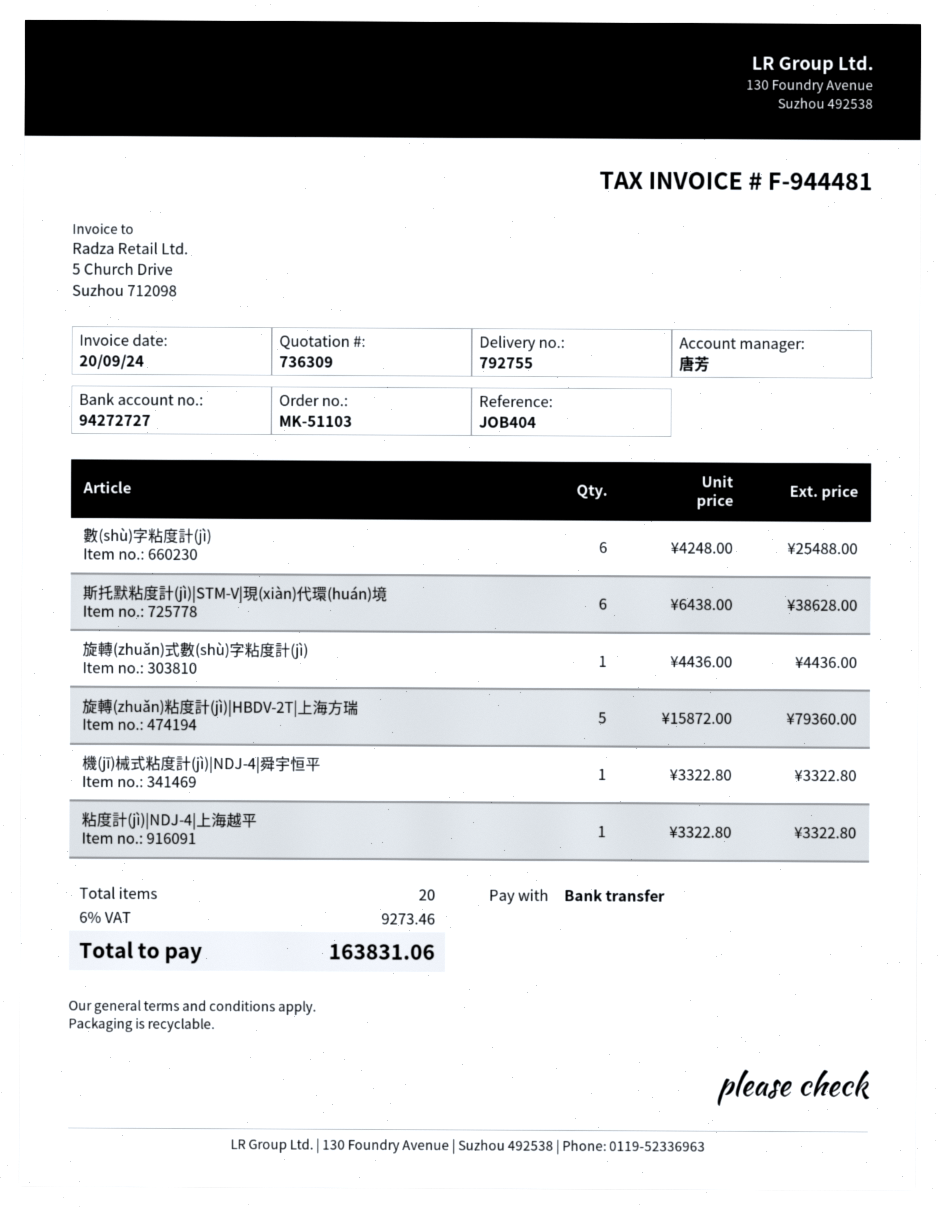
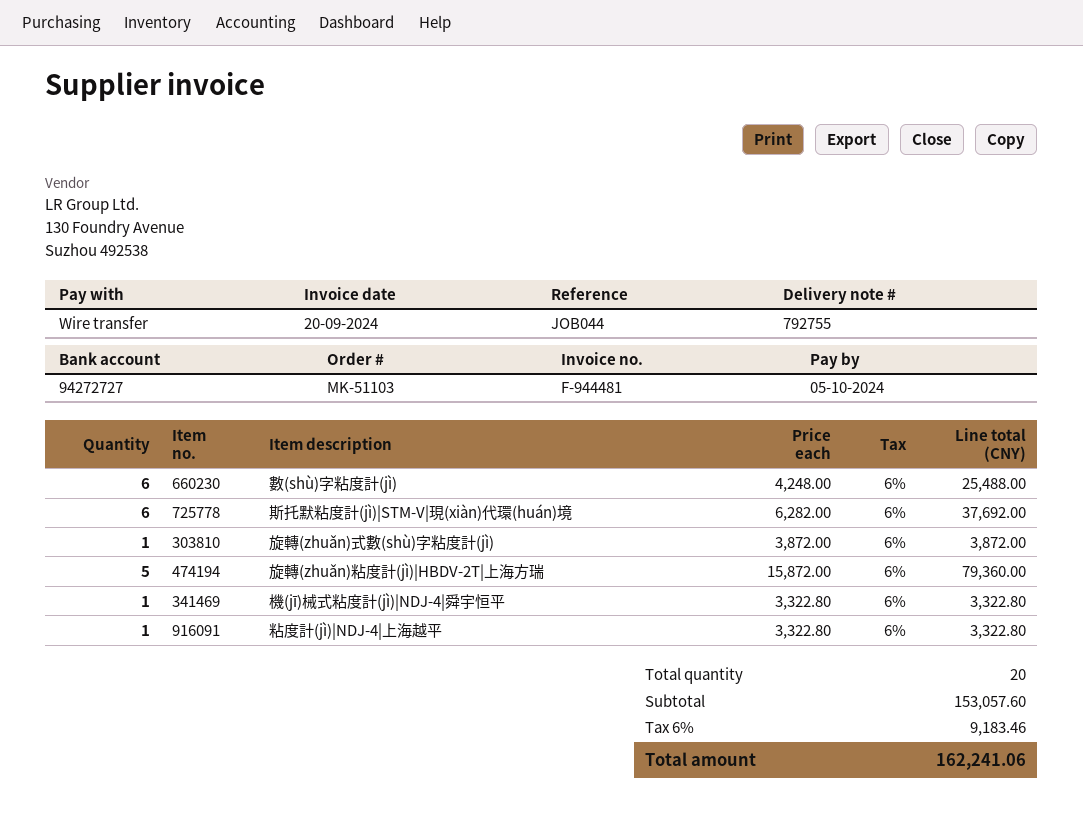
reference: JOB404 -> JOB044
斯托默粘度計(jì)|STM-V|現(xiàn)代環(huán)境: 6 x 6438.00 = 38628.00 -> 6 x 6282.00 = 37692.00
旋轉(zhuǎn)式數(shù)字粘度計(jì): 1 x 4436.00 = 4436.00 -> 1 x 3872.00 = 3872.00
tax: 6% = 9273.46 -> 6% = 9183.46
total: 163831.06 -> 162241.06

